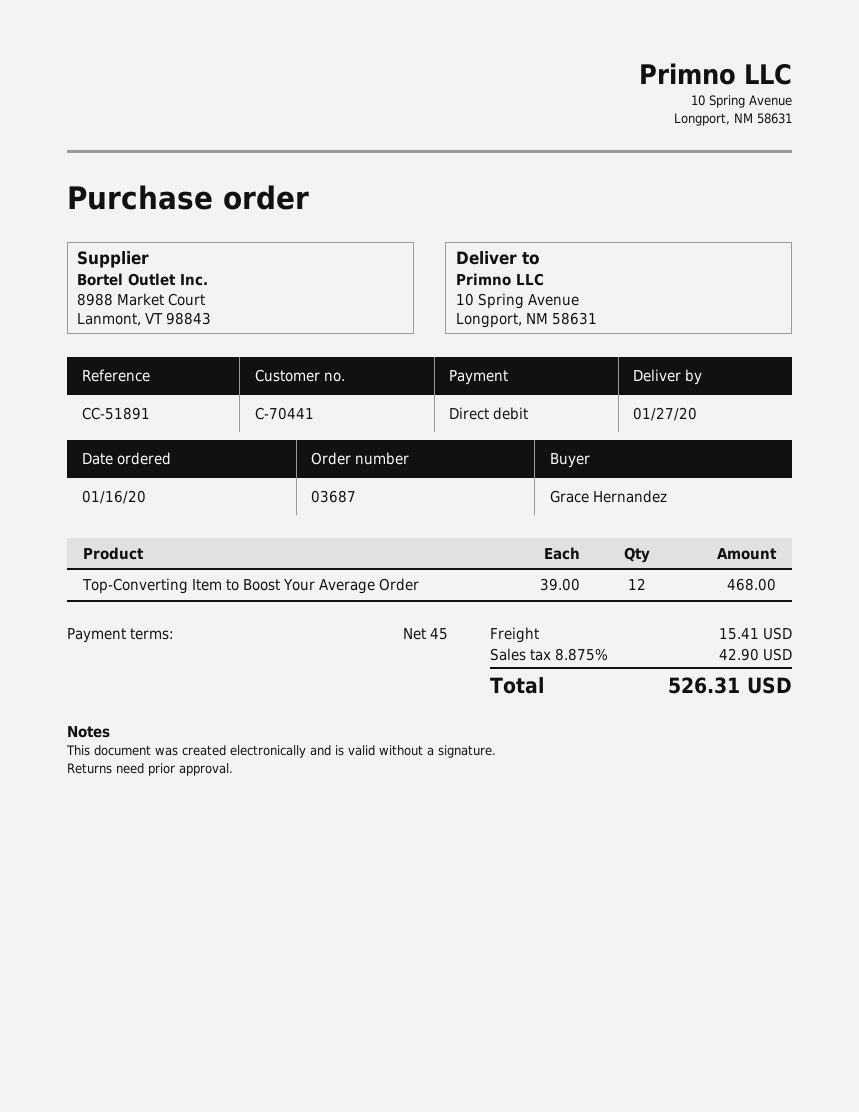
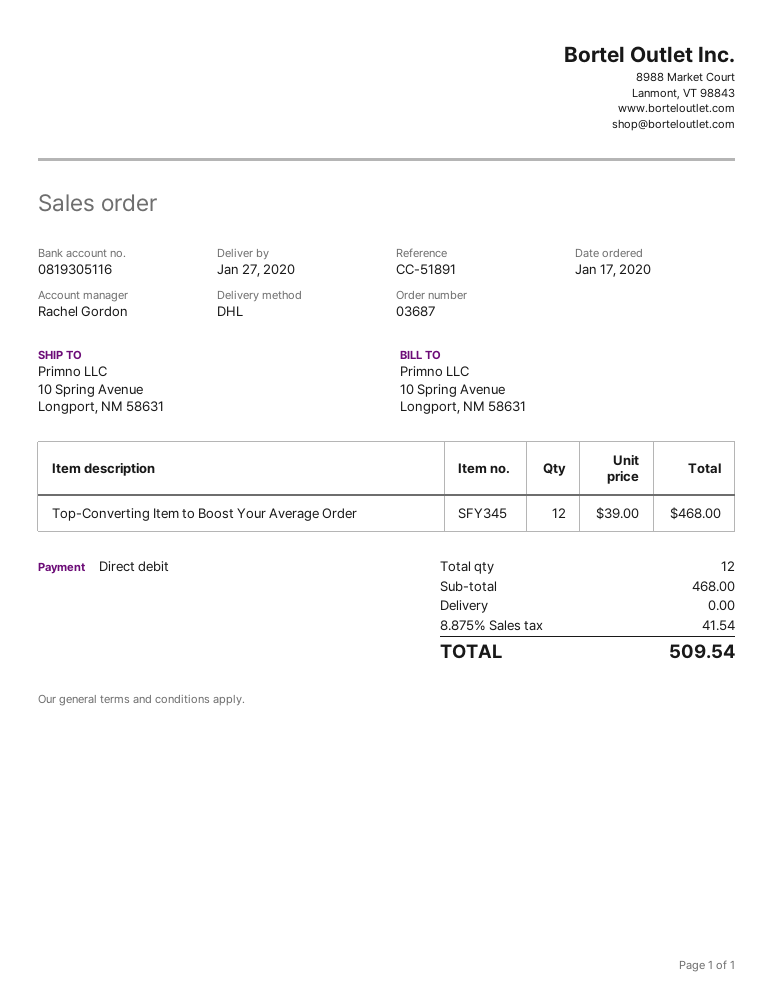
order date: 2020-01-16 -> 2020-01-17
shipping: 15.41 -> 0.00
tax: 8.875% = 42.90 -> 8.875% = 41.54
total: 526.31 -> 509.54

